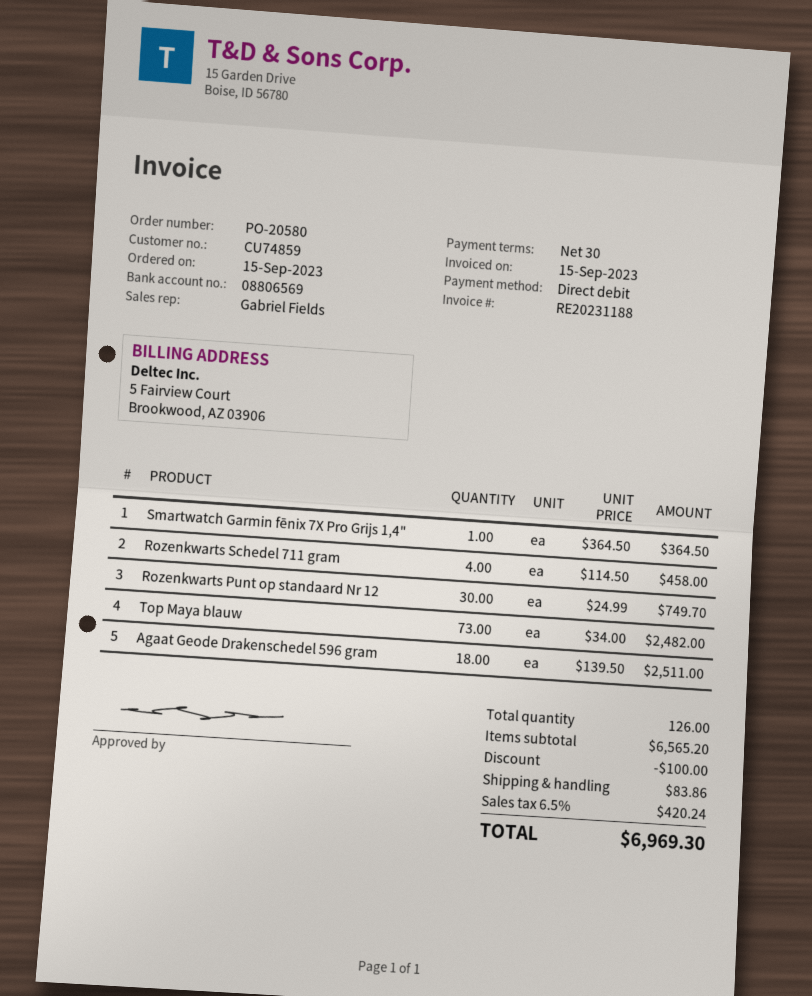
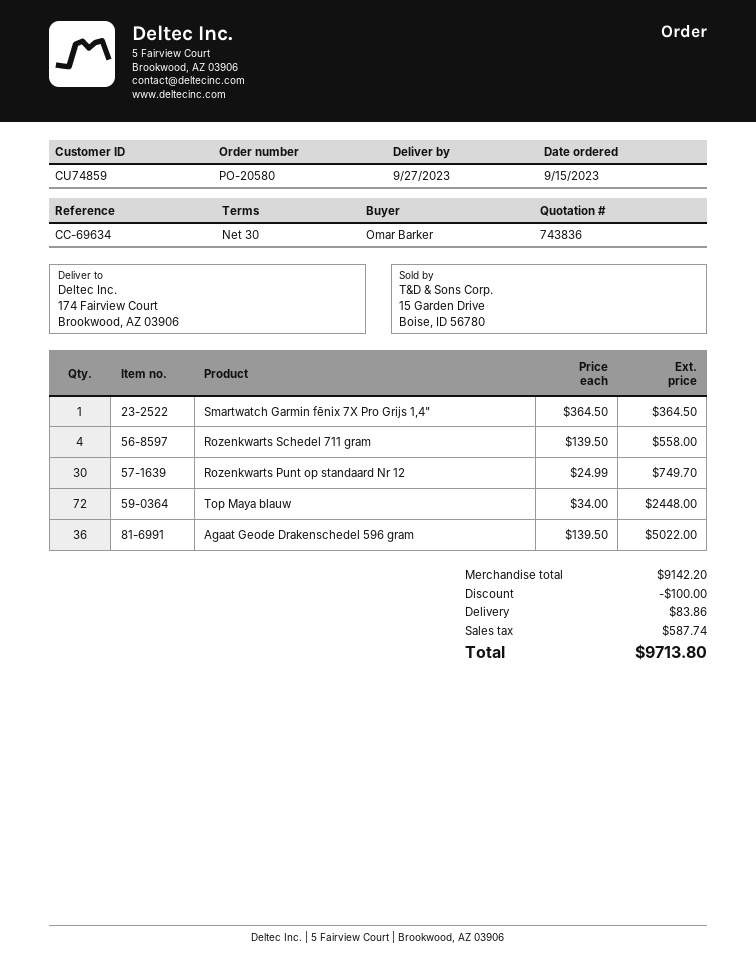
Rozenkwarts Schedel 711 gram: 4 x 114.50 = 458.00 -> 4 x 139.50 = 558.00
Top Maya blauw: 73 x 34.00 = 2482.00 -> 72 x 34.00 = 2448.00
Agaat Geode Drakenschedel 596 gram: 18 x 139.50 = 2511.00 -> 36 x 139.50 = 5022.00
subtotal: 6565.20 -> 9142.20
tax: 420.24 -> 587.74
total: 6969.30 -> 9713.80

